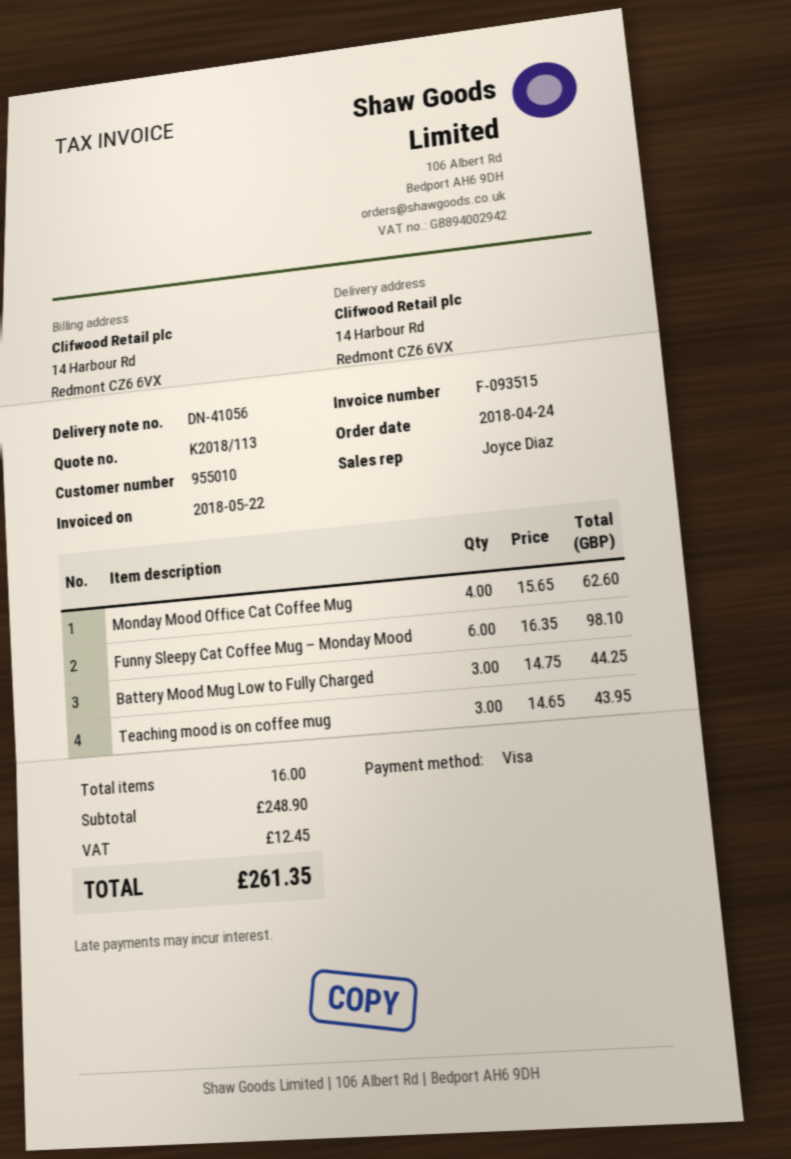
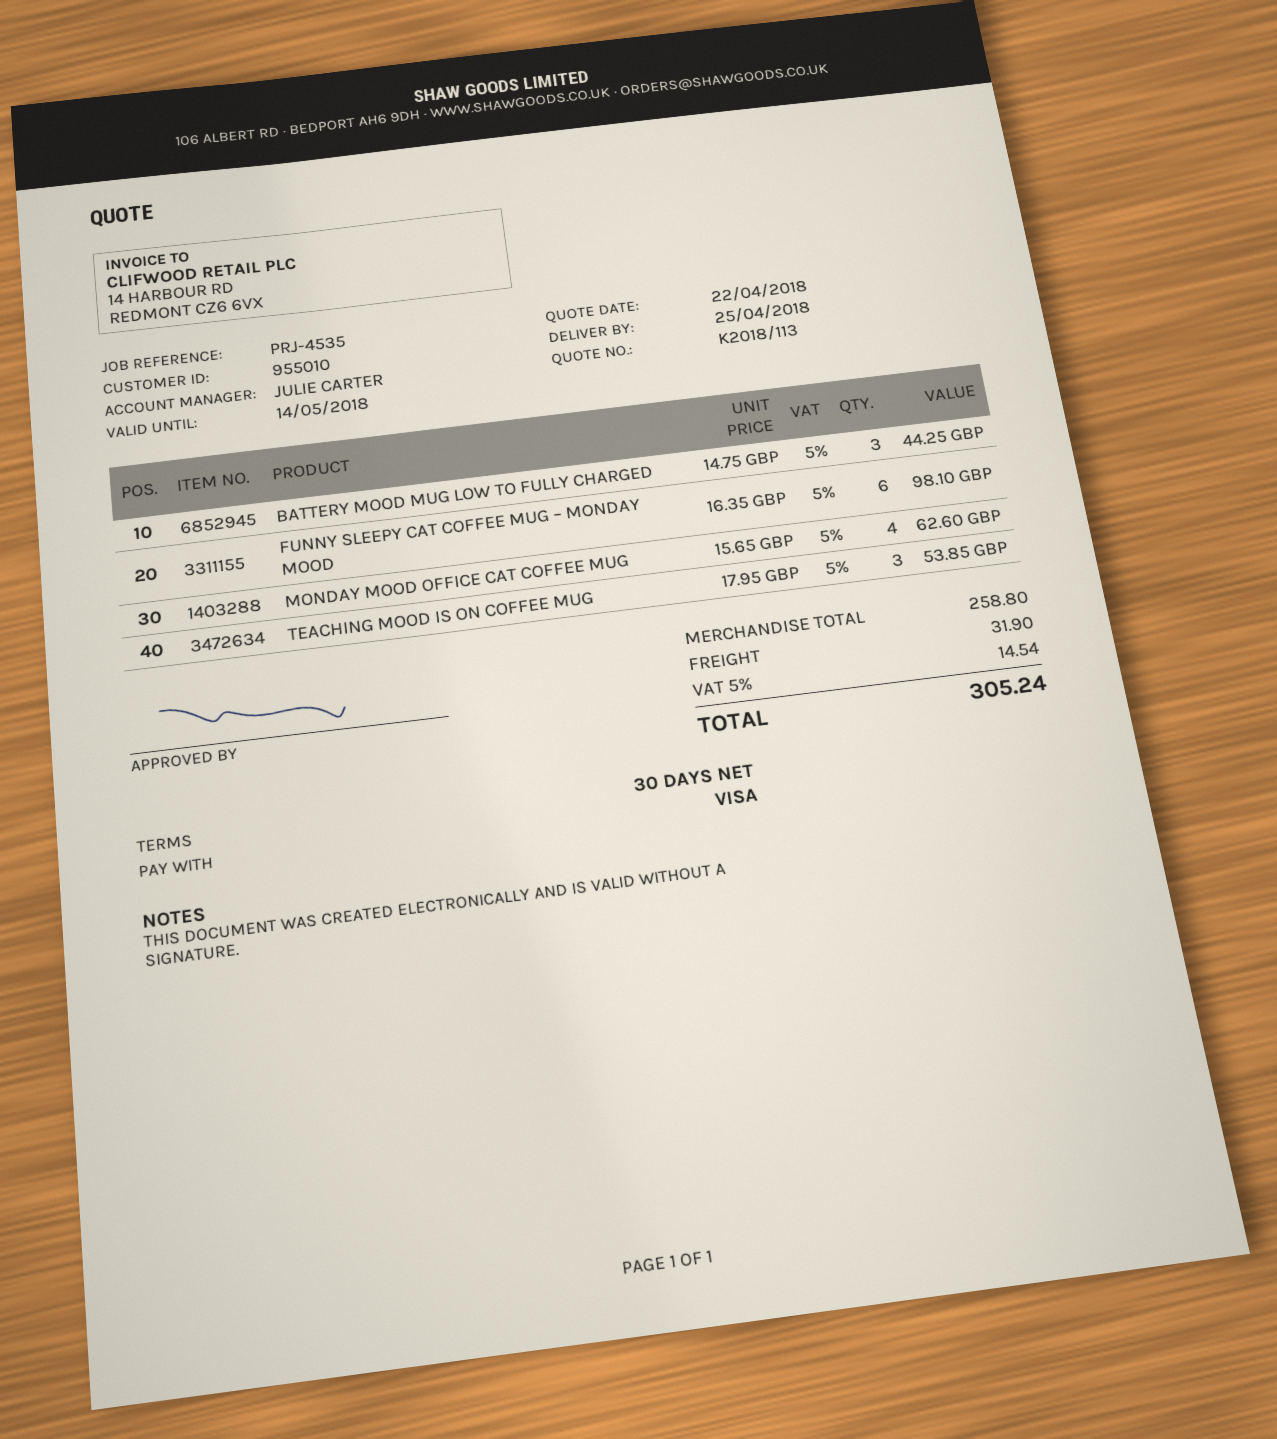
sales rep: Joyce Diaz -> JULIE CARTER
Teaching mood is on coffee mug: 3 x 14.65 = 43.95 -> 3 x 17.95 = 53.85
subtotal: 248.90 -> 258.80
shipping: none -> 31.90
tax: 12.45 -> 14.54
total: 261.35 -> 305.24

